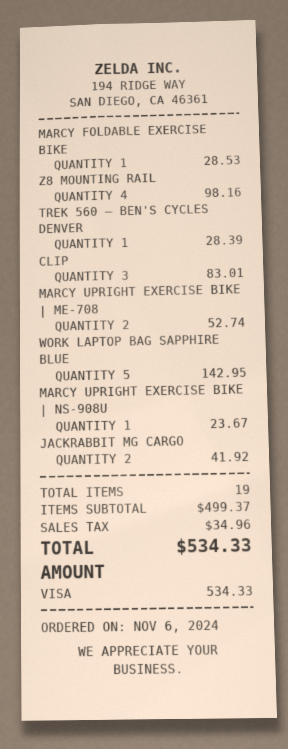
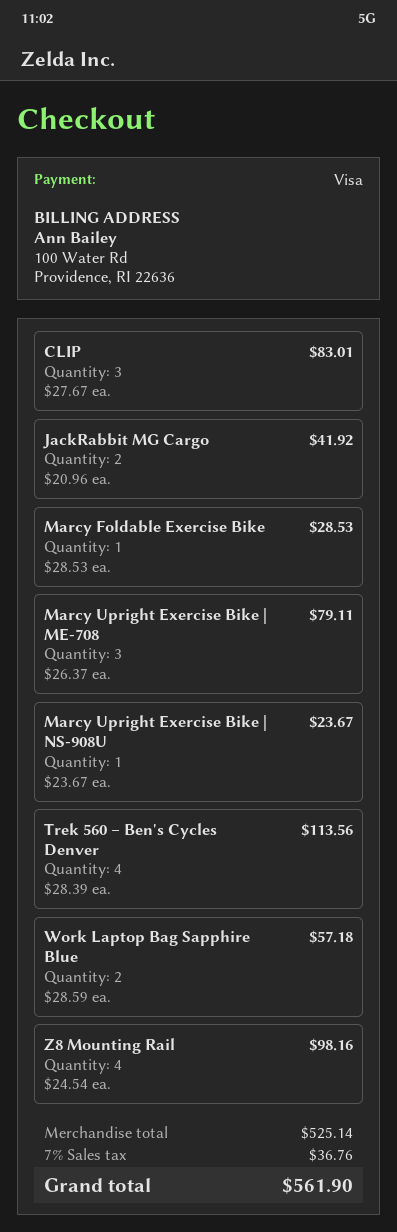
TREK 560 – BEN'S CYCLES DENVER: 1 for 28.39 -> 4 for 113.56
MARCY UPRIGHT EXERCISE BIKE | ME-708: 2 for 52.74 -> 3 for 79.11
WORK LAPTOP BAG SAPPHIRE BLUE: 5 for 142.95 -> 2 for 57.18
subtotal: 499.37 -> 525.14
tax: 34.96 -> 36.76
total: 534.33 -> 561.90

